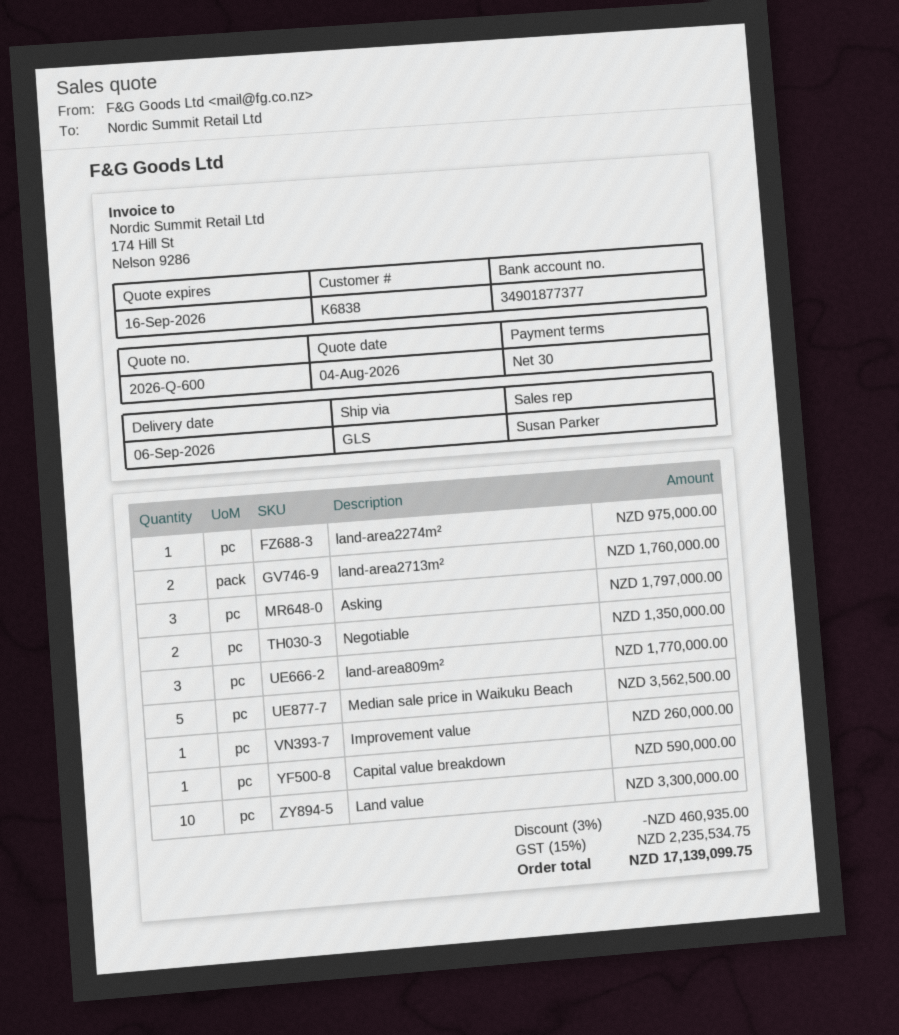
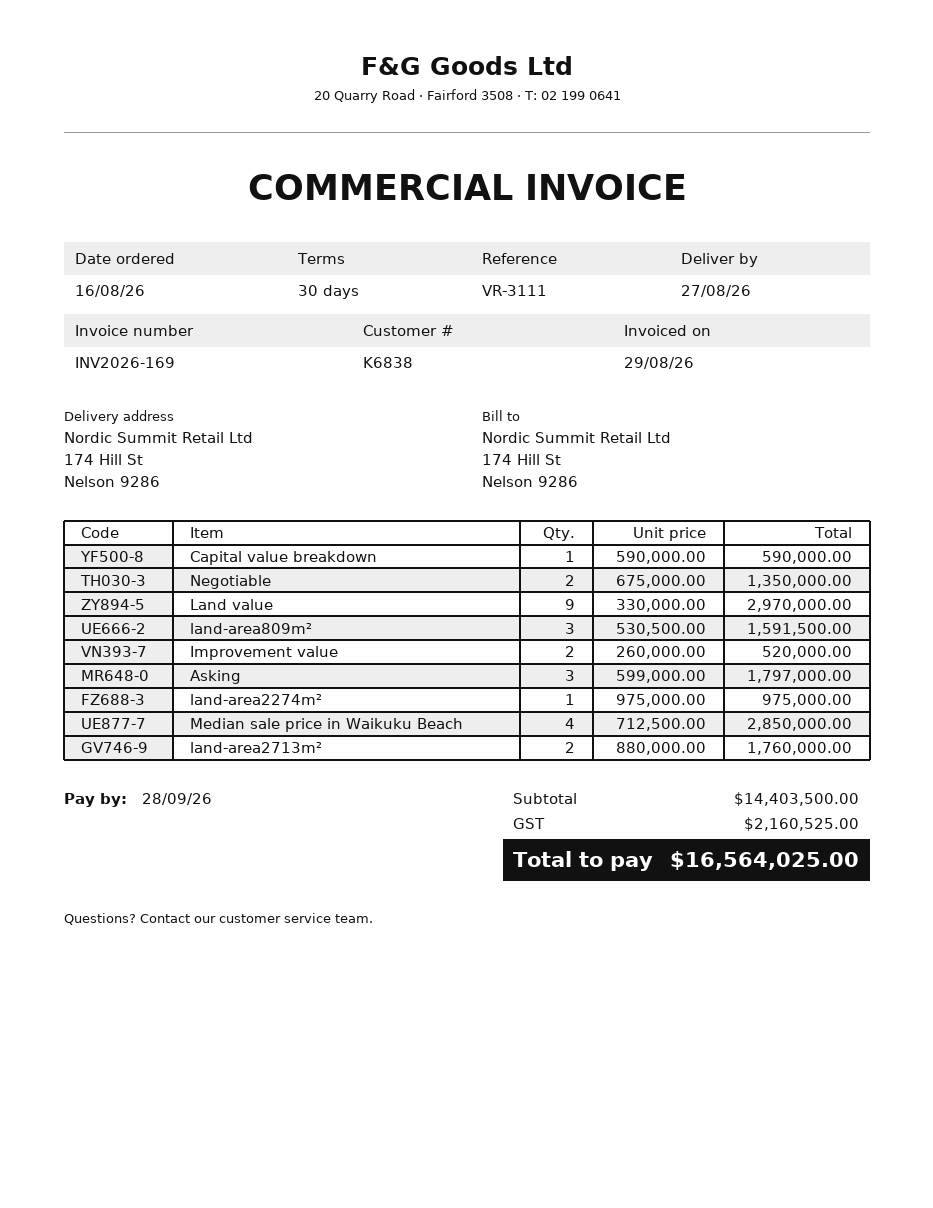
delivery date: 2026-09-06 -> 2026-08-27
land-area809m²: 3 for 1770000.00 -> 3 for 1591500.00
Median sale price in Waikuku Beach: 5 for 3562500.00 -> 4 for 2850000.00
Improvement value: 1 for 260000.00 -> 2 for 520000.00
Land value: 10 for 3300000.00 -> 9 for 2970000.00
discount: 3% = 460935.00 -> none
tax: 2235534.75 -> 2160525.00
total: 17139099.75 -> 16564025.00

